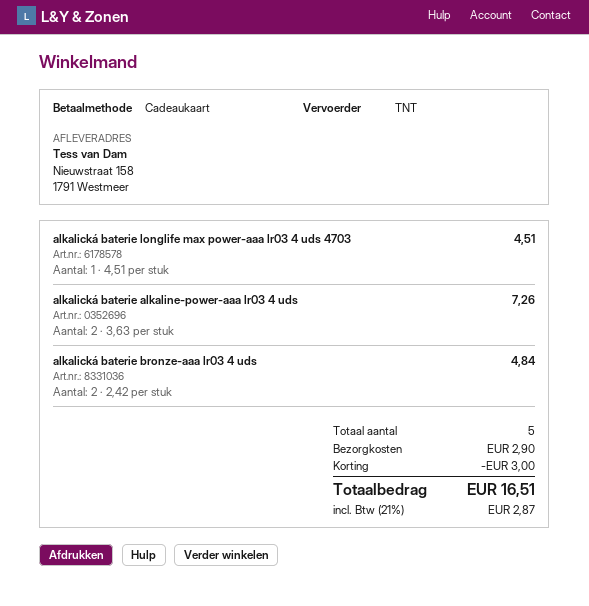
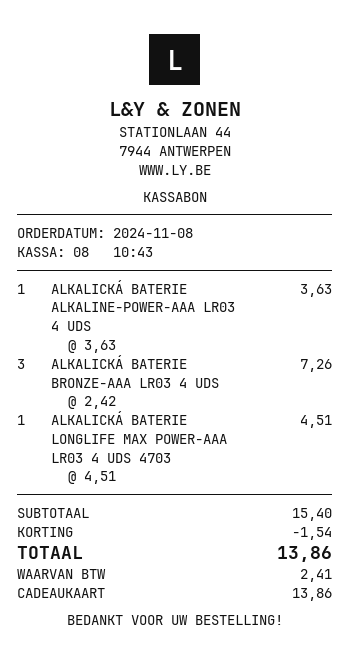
alkalická baterie alkaline-power-aaa lr03 4 uds: 2 x 3.63 = 7.26 -> 1 x 3.63 = 3.63
alkalická baterie bronze-aaa lr03 4 uds: 2 x 2.42 = 4.84 -> 3 x 2.42 = 7.26
discount: 3.00 -> 1.54
shipping: 2.90 -> none
tax: 2.87 -> 2.41
total: 16.51 -> 13.86

